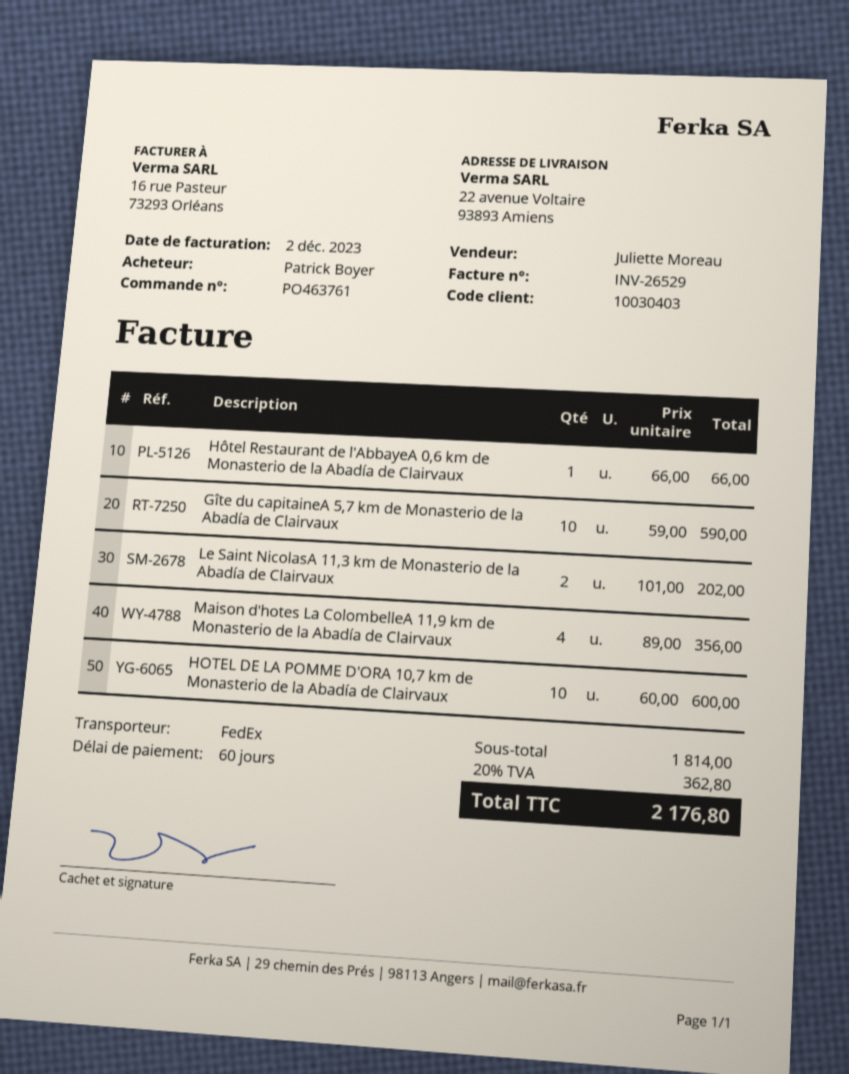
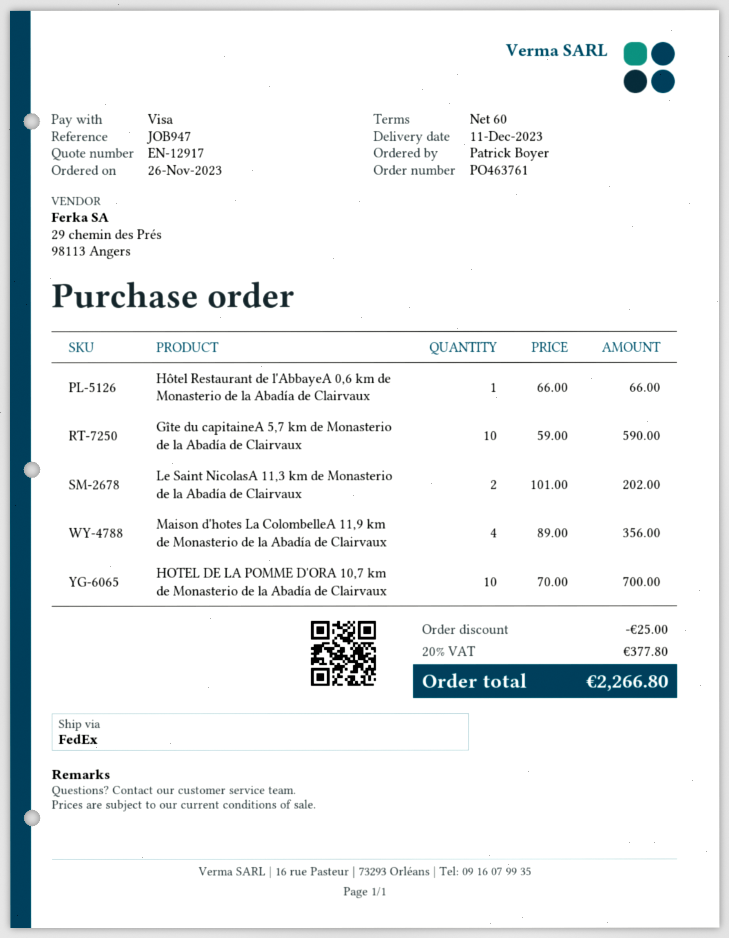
HOTEL DE LA POMME D'ORA 10,7 km de Monasterio de la Abadía de Clairvaux: 10 x 60.00 = 600.00 -> 10 x 70.00 = 700.00
discount: none -> 25.00
tax: 20% = 362.80 -> 20% = 377.80
total: 2176.80 -> 2266.80

